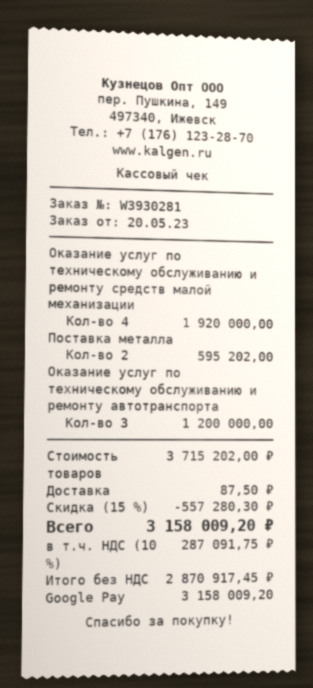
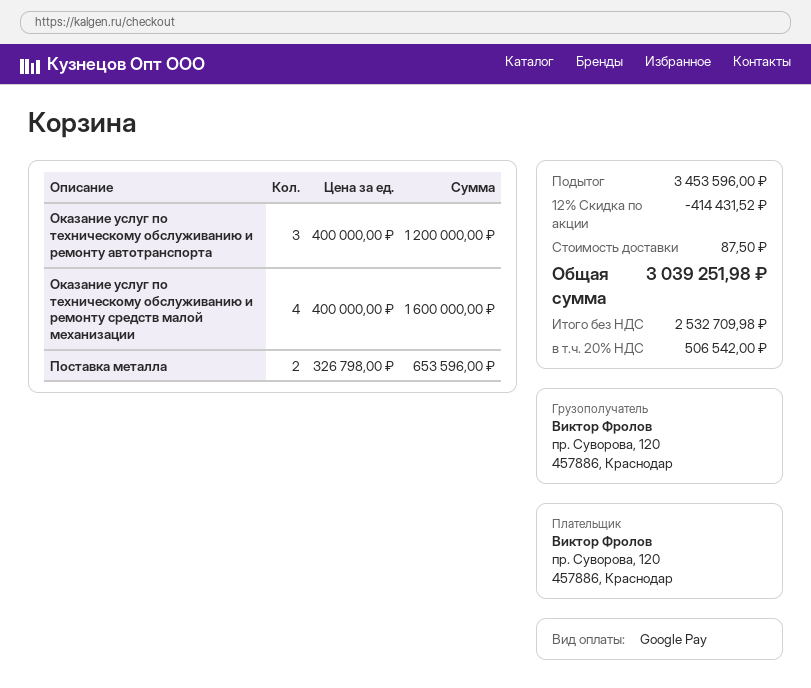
Оказание услуг по техническому обслуживанию и ремонту средств малой механизации: 4 for 1920000.00 -> 4 for 1600000.00
Поставка металла: 2 for 595202.00 -> 2 for 653596.00
subtotal: 3715202.00 -> 3453596.00
discount: 15% = 557280.30 -> 12% = 414431.52
net: 2870917.45 -> 2532709.98
tax: 10% = 287091.75 -> 20% = 506542.00
total: 3158009.20 -> 3039251.98

